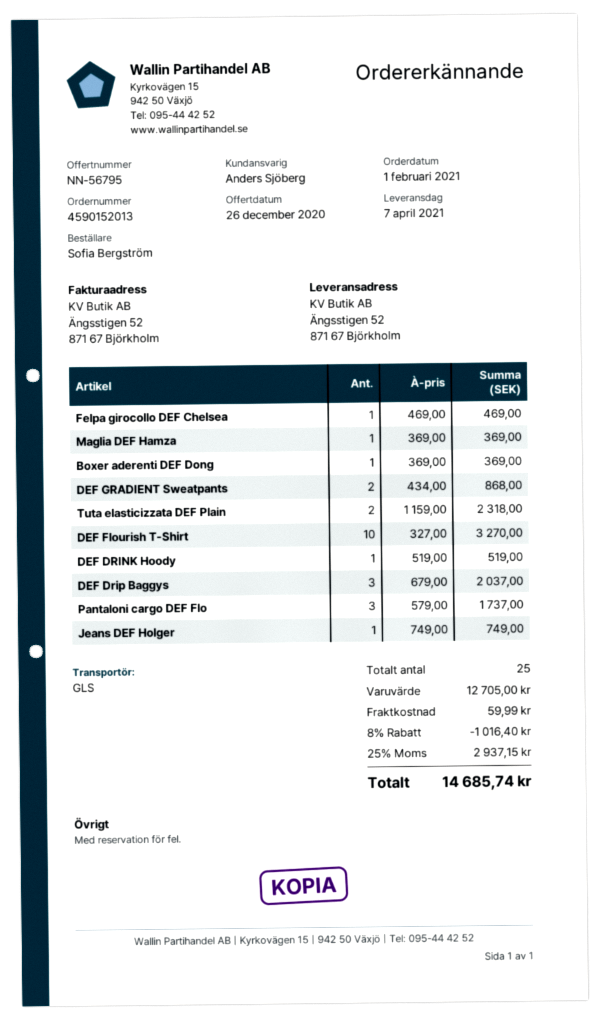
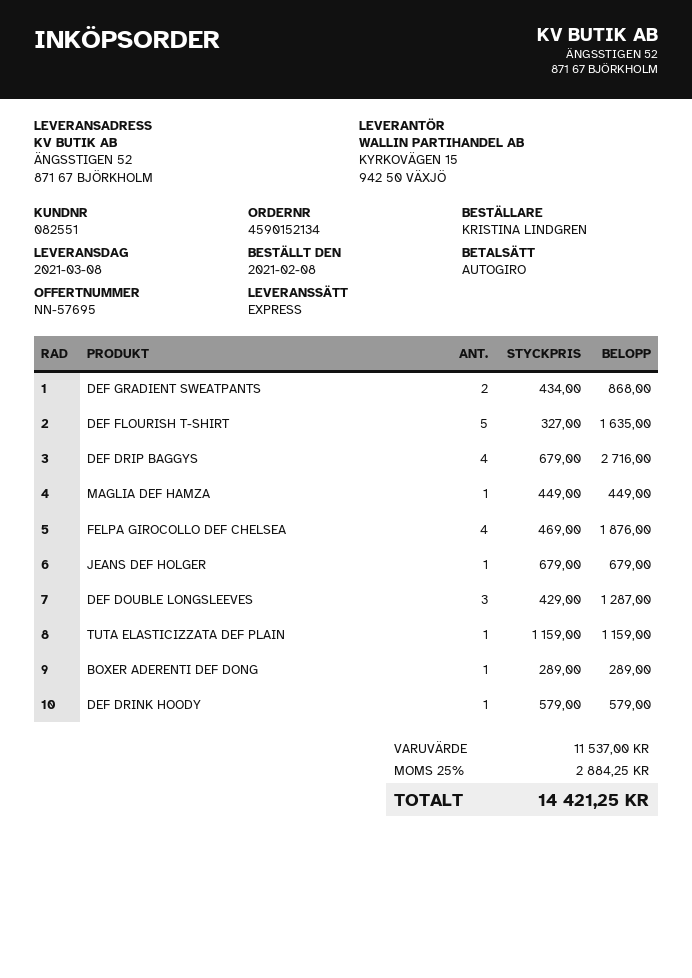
quote number: NN-56795 -> NN-57695
order number: 4590152013 -> 4590152134
order date: 2021-02-01 -> 2021-02-08
delivery date: 2021-04-07 -> 2021-03-08
ordered by: Sofia Bergström -> KRISTINA LINDGREN
shipping method: GLS -> express
Felpa girocollo DEF Chelsea: 1 x 469.00 = 469.00 -> 4 x 469.00 = 1876.00
Maglia DEF Hamza: 1 x 369.00 = 369.00 -> 1 x 449.00 = 449.00
Boxer aderenti DEF Dong: 1 x 369.00 = 369.00 -> 1 x 289.00 = 289.00
Tuta elasticizzata DEF Plain: 2 x 1159.00 = 2318.00 -> 1 x 1159.00 = 1159.00
DEF Flourish T-Shirt: 10 x 327.00 = 3270.00 -> 5 x 327.00 = 1635.00
DEF DRINK Hoody: 1 x 519.00 = 519.00 -> 1 x 579.00 = 579.00
DEF Drip Baggys: 3 x 679.00 = 2037.00 -> 4 x 679.00 = 2716.00
Pantaloni cargo DEF Flo: 3 x 579.00 = 1737.00 -> none
Jeans DEF Holger: 1 x 749.00 = 749.00 -> 1 x 679.00 = 679.00
DEF DOUBLE LONGSLEEVES: none -> 3 x 429.00 = 1287.00
subtotal: 12705.00 -> 11537.00
discount: 8% = 1016.40 -> none
shipping: 59.99 -> none
tax: 25% = 2937.15 -> 25% = 2884.25
total: 14685.74 -> 14421.25

